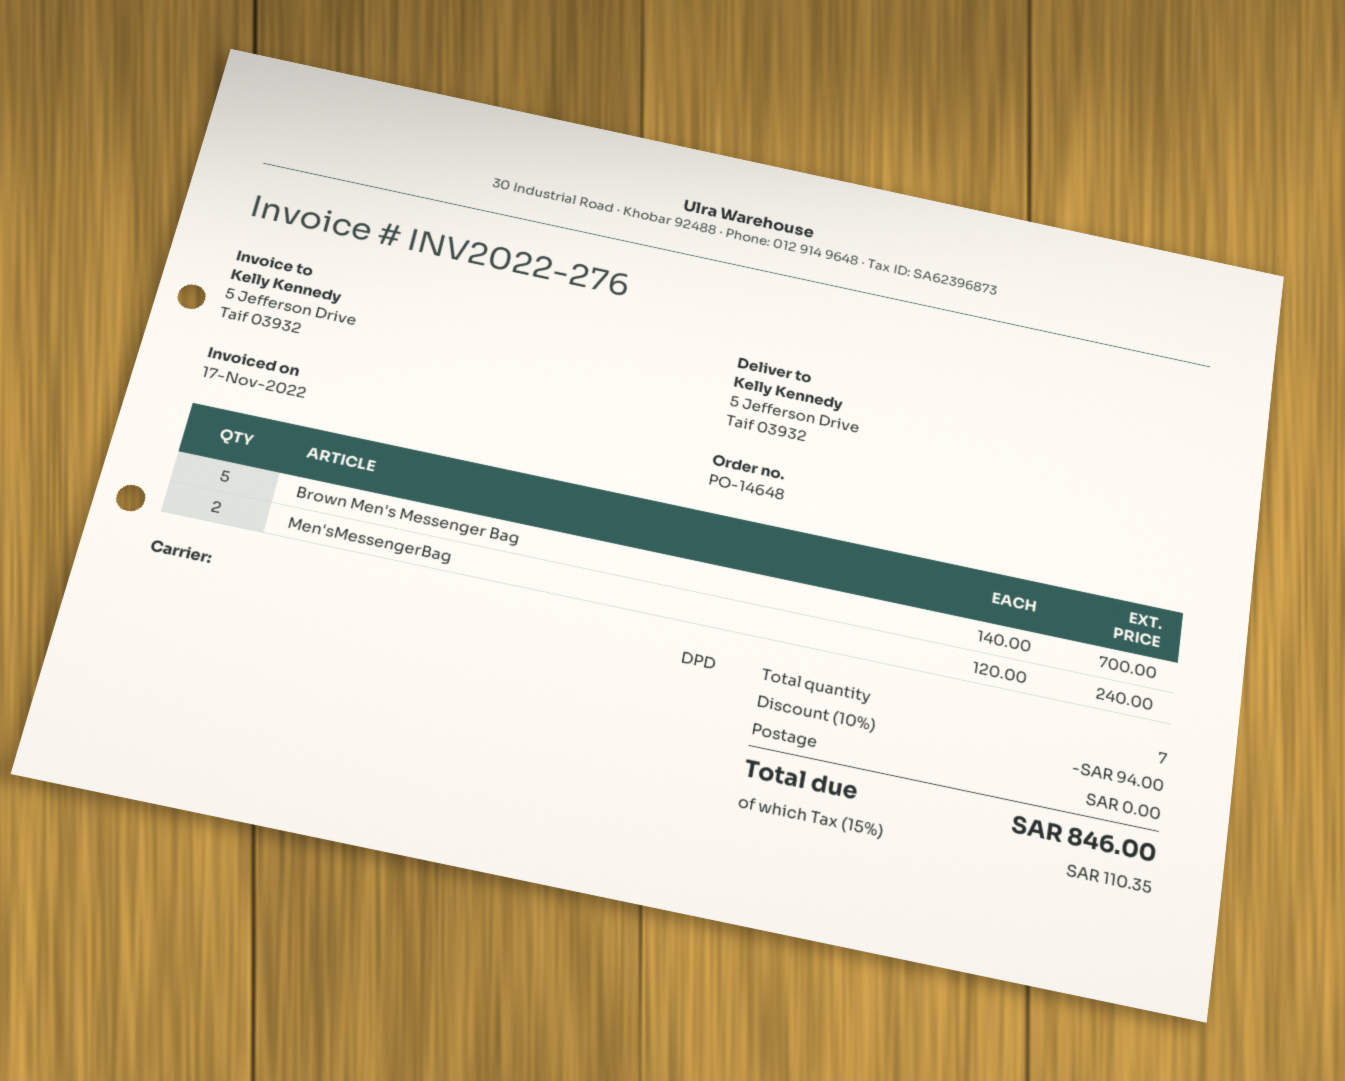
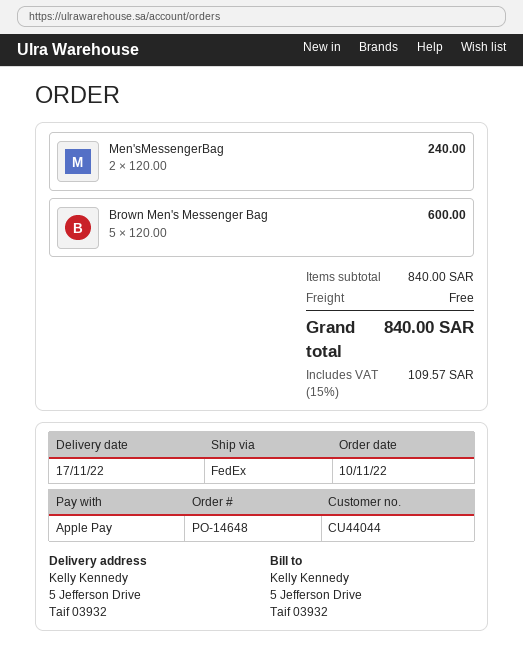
shipping method: DPD -> FedEx
Brown Men's Messenger Bag: 5 x 140.00 = 700.00 -> 5 x 120.00 = 600.00
discount: 10% = 94.00 -> none
tax: 15% = 110.35 -> 15% = 109.57
total: 846.00 -> 840.00

